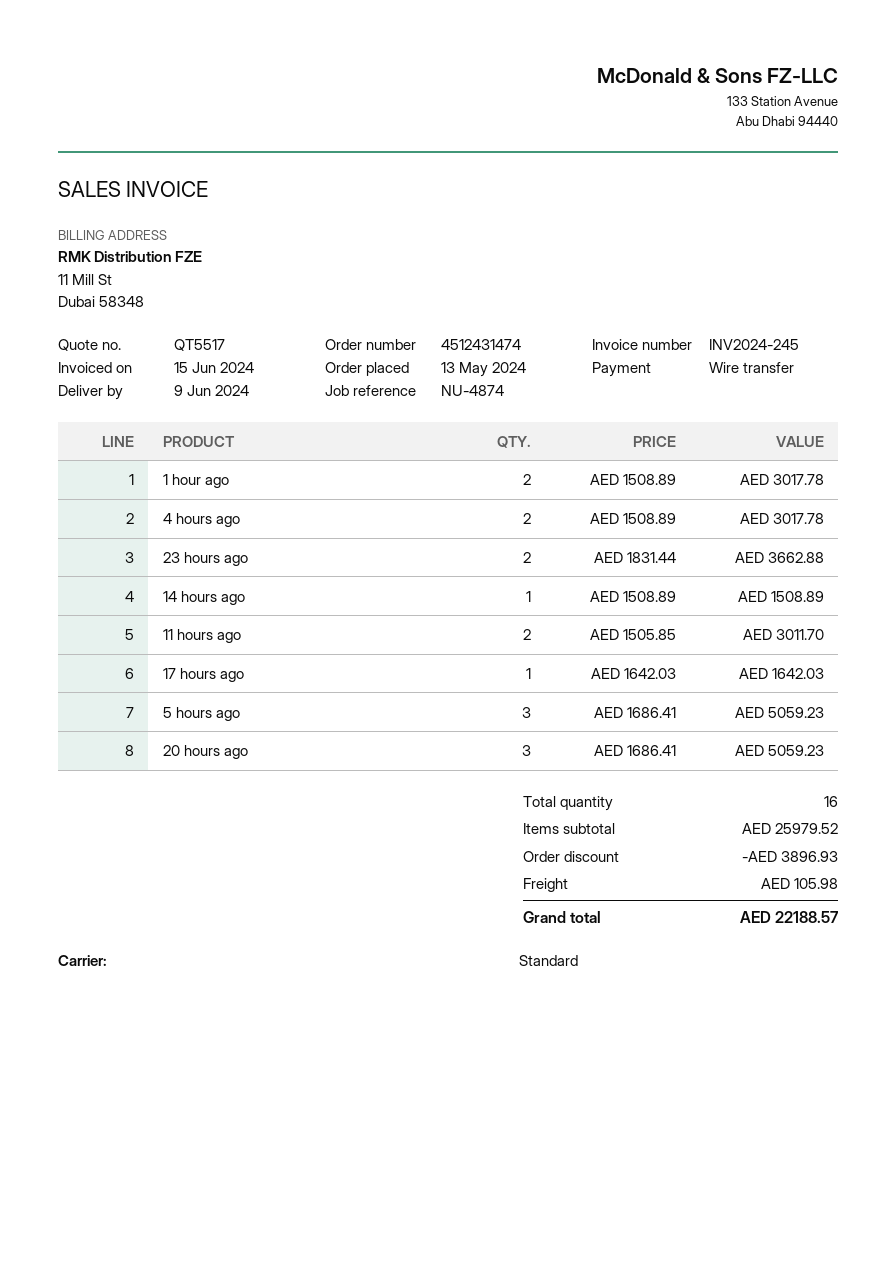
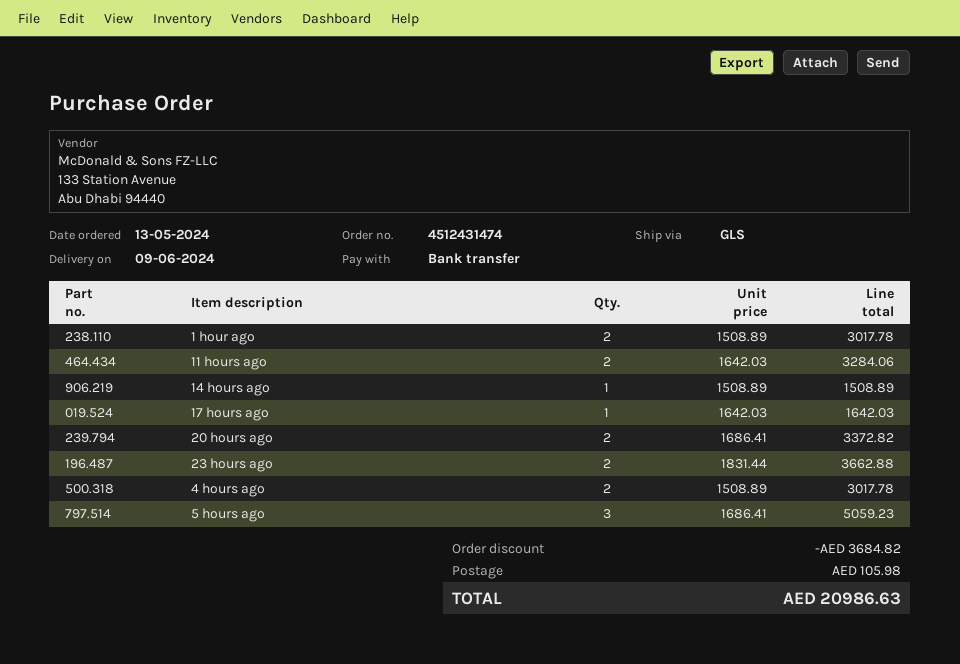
shipping method: standard -> GLS
11 hours ago: 2 x 1505.85 = 3011.70 -> 2 x 1642.03 = 3284.06
20 hours ago: 3 x 1686.41 = 5059.23 -> 2 x 1686.41 = 3372.82
discount: 3896.93 -> 3684.82
total: 22188.57 -> 20986.63

